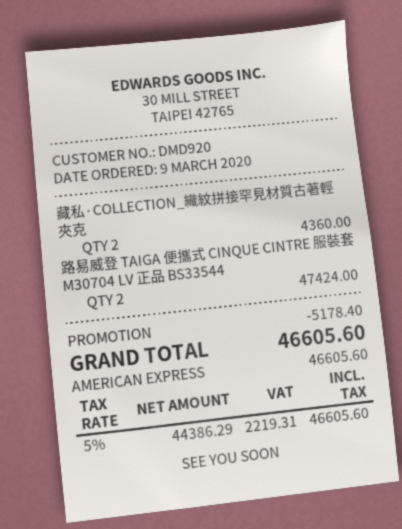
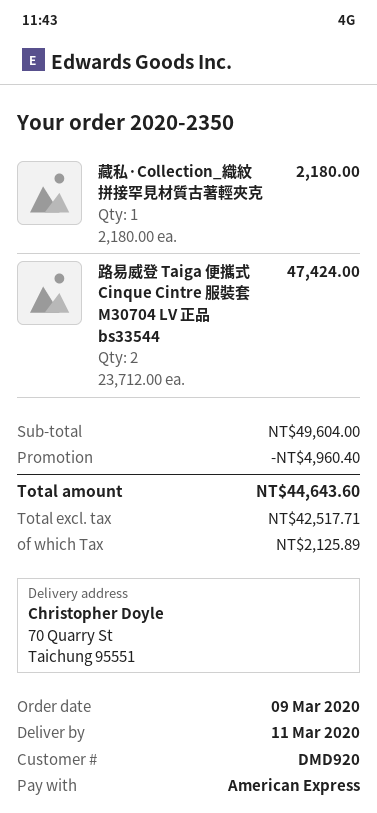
藏私·COLLECTION_織紋拼接罕見材質古著輕夾克: 2 for 4360.00 -> 1 for 2180.00
discount: 5178.40 -> 4960.40
net: 44386.29 -> 42517.71
tax: 2219.31 -> 2125.89
total: 46605.60 -> 44643.60

